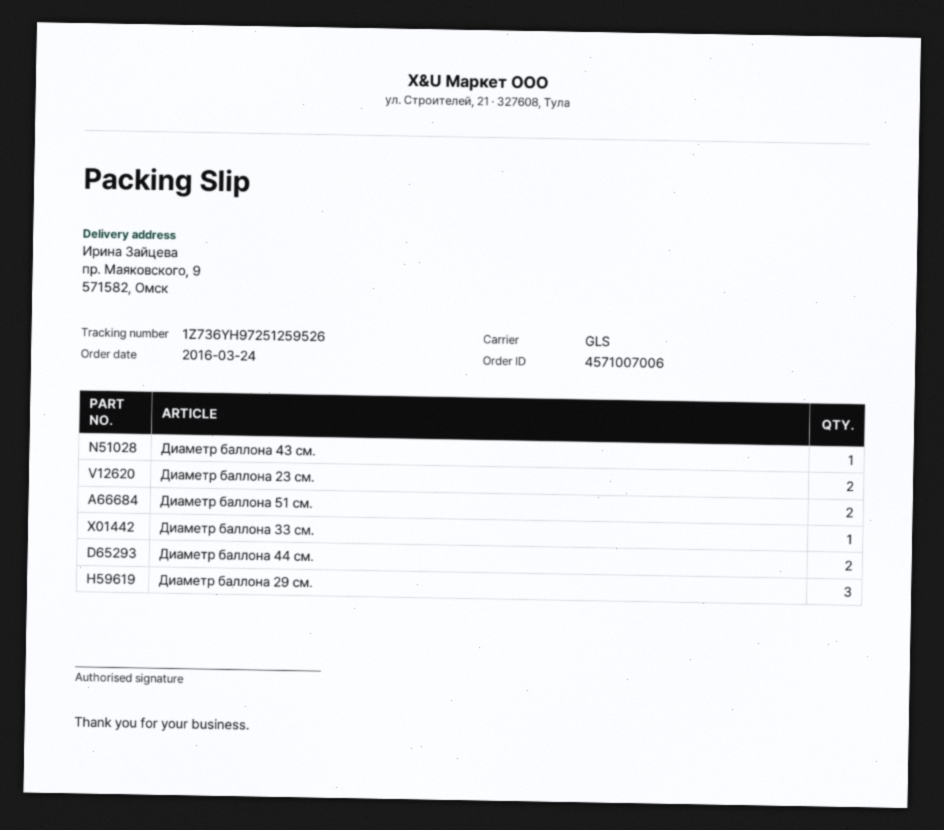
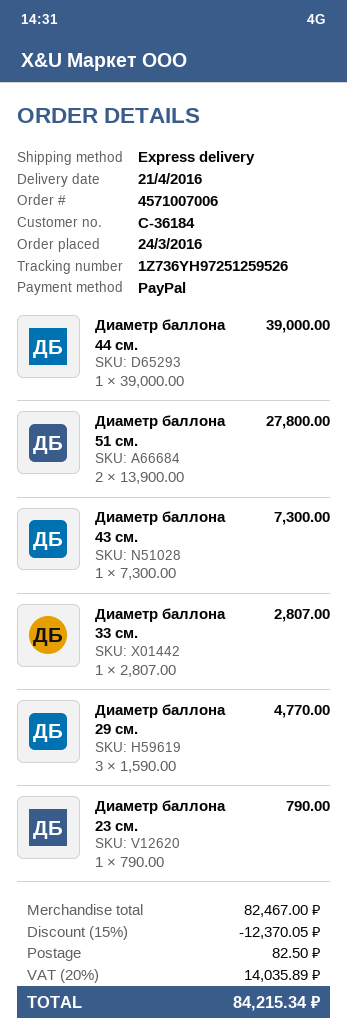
shipping method: GLS -> express
Диаметр баллона 23 см.: 2 -> 1
Диаметр баллона 44 см.: 2 -> 1

